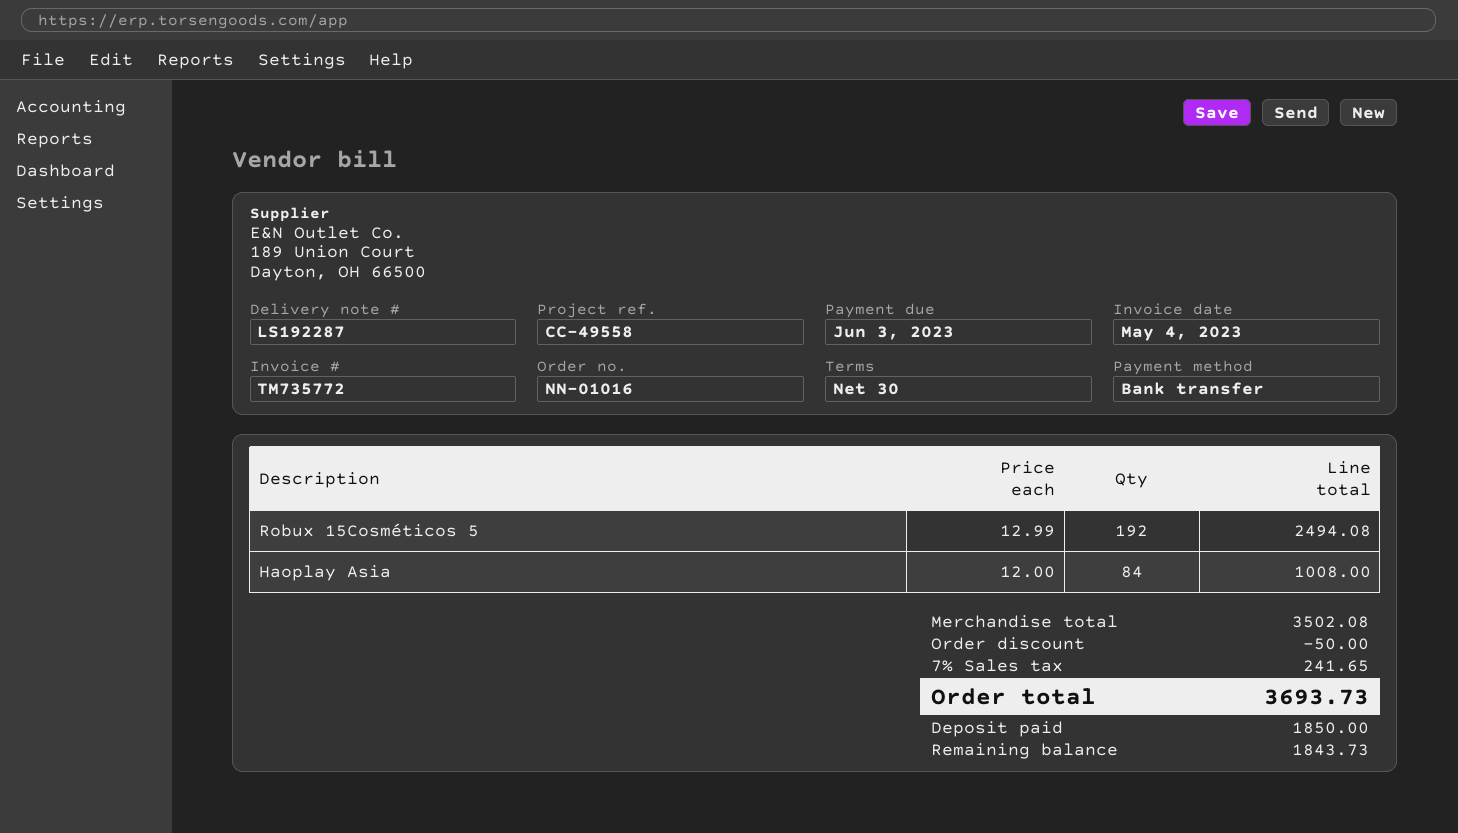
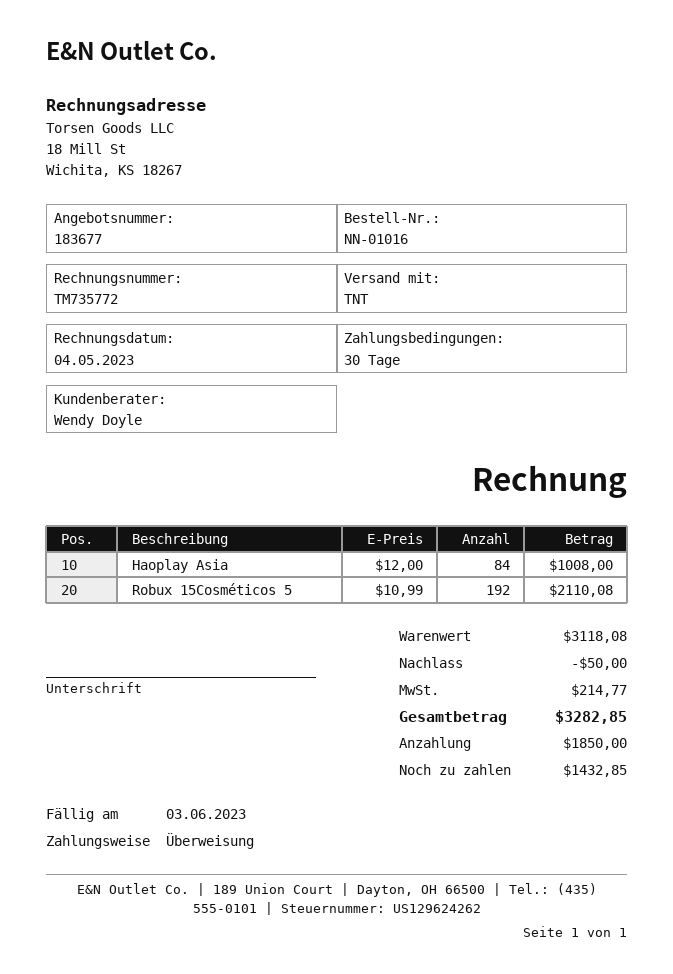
Robux 15Cosméticos 5: 192 x 12.99 = 2494.08 -> 192 x 10.99 = 2110.08
subtotal: 3502.08 -> 3118.08
tax: 241.65 -> 214.77
total: 3693.73 -> 3282.85
balance: 1843.73 -> 1432.85

